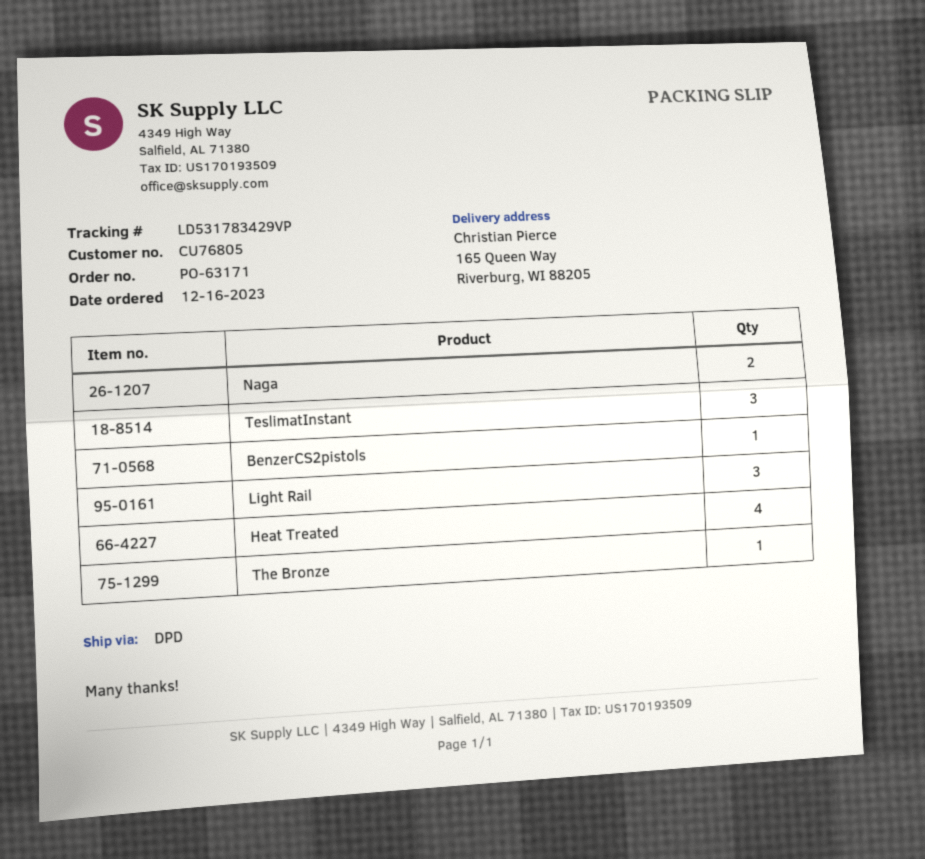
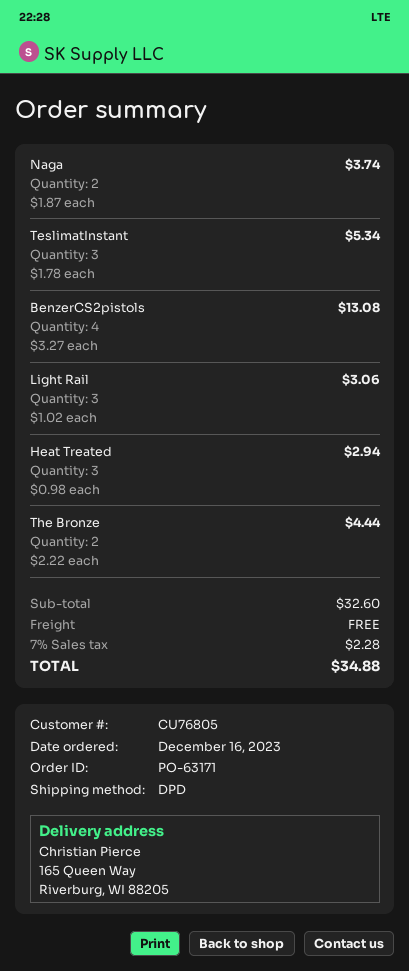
BenzerCS2pistols: 1 -> 4
Heat Treated: 4 -> 3
The Bronze: 1 -> 2

